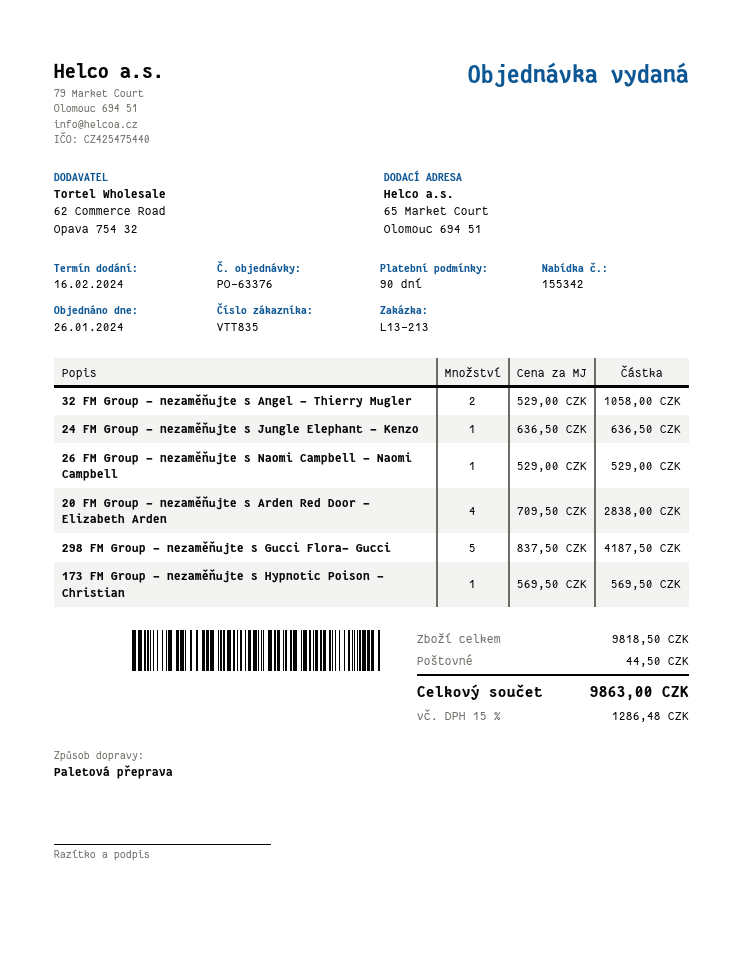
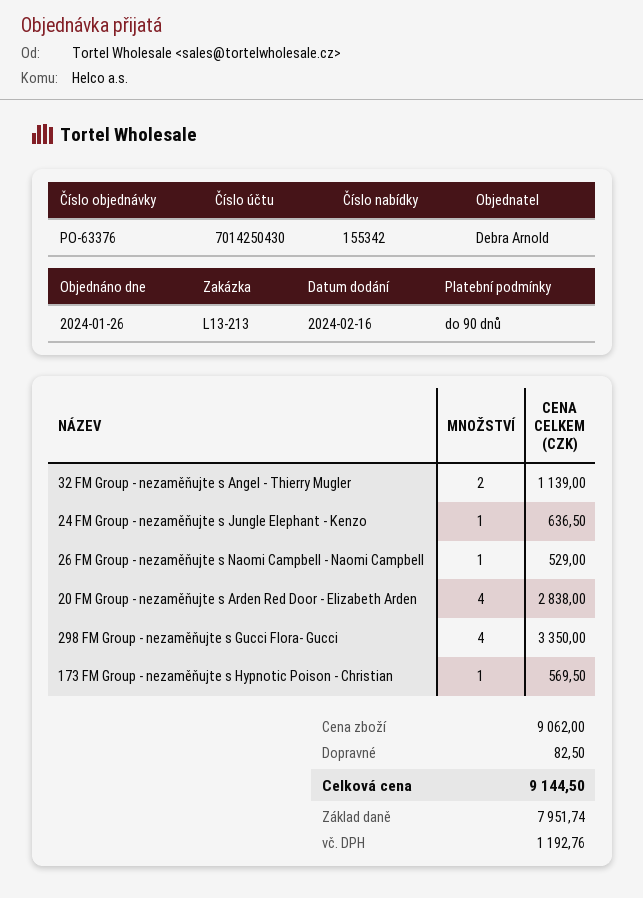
32 FM Group - nezaměňujte s Angel - Thierry Mugler: 2 for 1058.00 -> 2 for 1139.00
298 FM Group - nezaměňujte s Gucci Flora- Gucci: 5 for 4187.50 -> 4 for 3350.00
subtotal: 9818.50 -> 9062.00
shipping: 44.50 -> 82.50
tax: 1286.48 -> 1192.76
total: 9863.00 -> 9144.50

